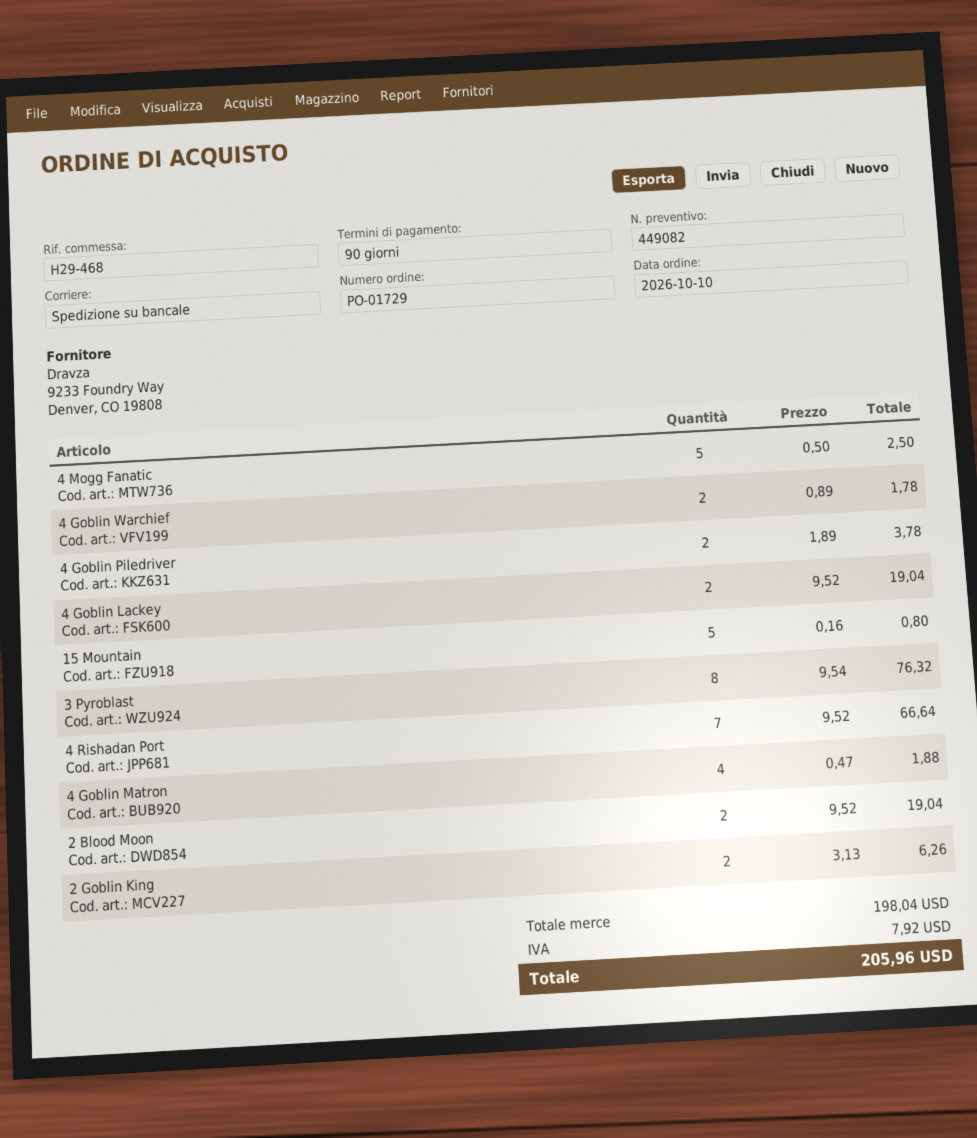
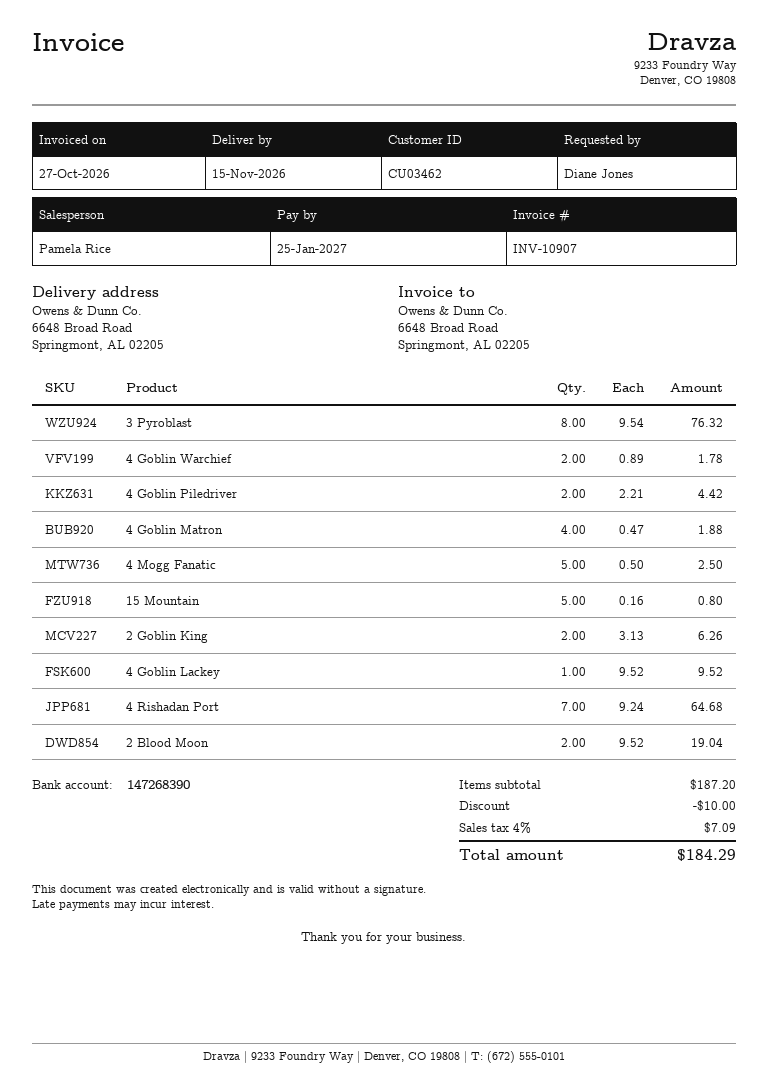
4 Goblin Piledriver: 2 x 1.89 = 3.78 -> 2 x 2.21 = 4.42
4 Goblin Lackey: 2 x 9.52 = 19.04 -> 1 x 9.52 = 9.52
4 Rishadan Port: 7 x 9.52 = 66.64 -> 7 x 9.24 = 64.68
subtotal: 198.04 -> 187.20
discount: none -> 10.00
tax: 7.92 -> 7.09
total: 205.96 -> 184.29

